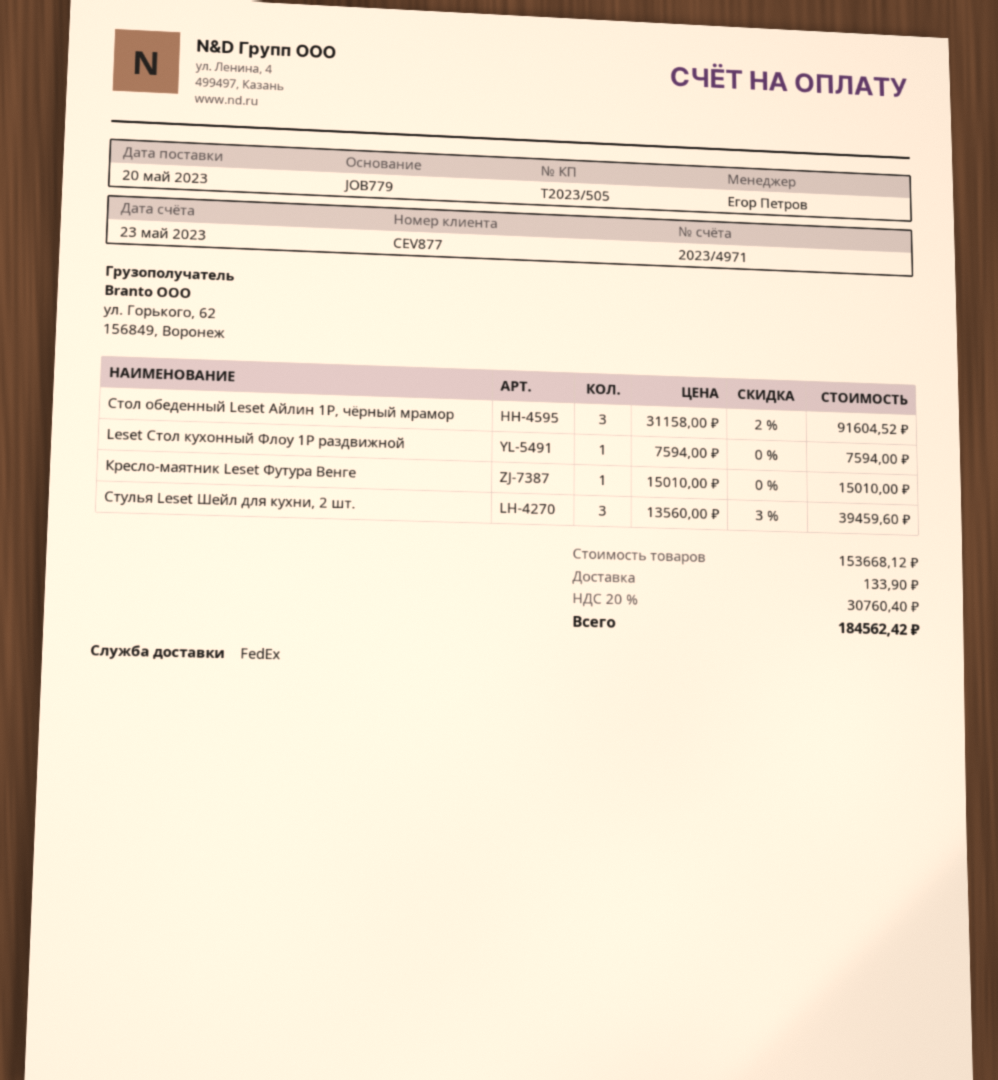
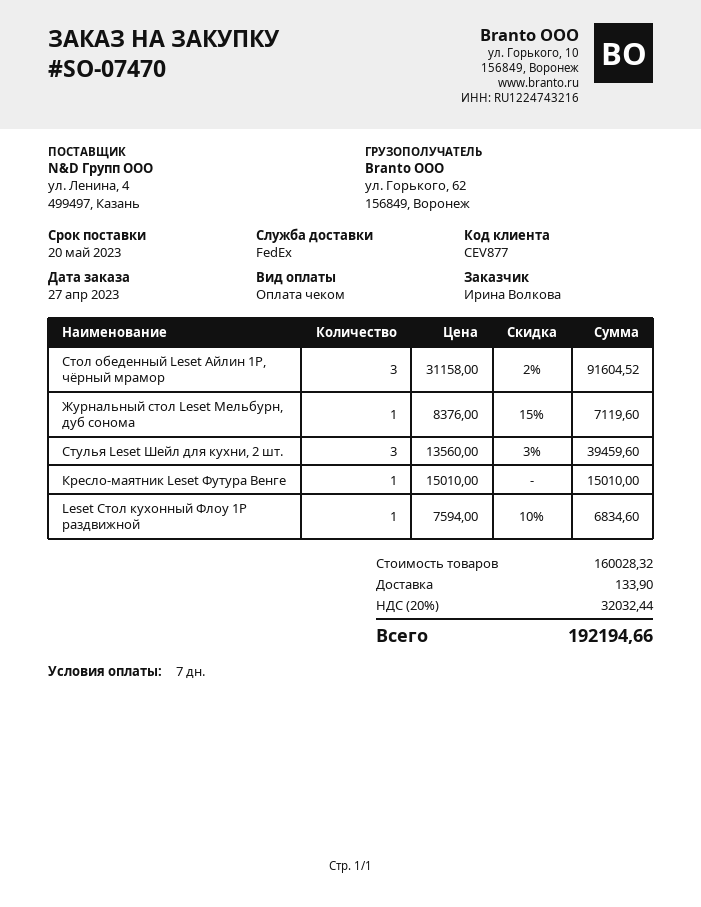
Leset Стол кухонный Флоу 1Р раздвижной: 1 x 7594.00 = 7594.00 -> 1 x 7594.00 - 10% = 6834.60
Журнальный стол Leset Мельбурн, дуб сонома: none -> 1 x 8376.00 - 15% = 7119.60
subtotal: 153668.12 -> 160028.32
tax: 20% = 30760.40 -> 20% = 32032.44
total: 184562.42 -> 192194.66

